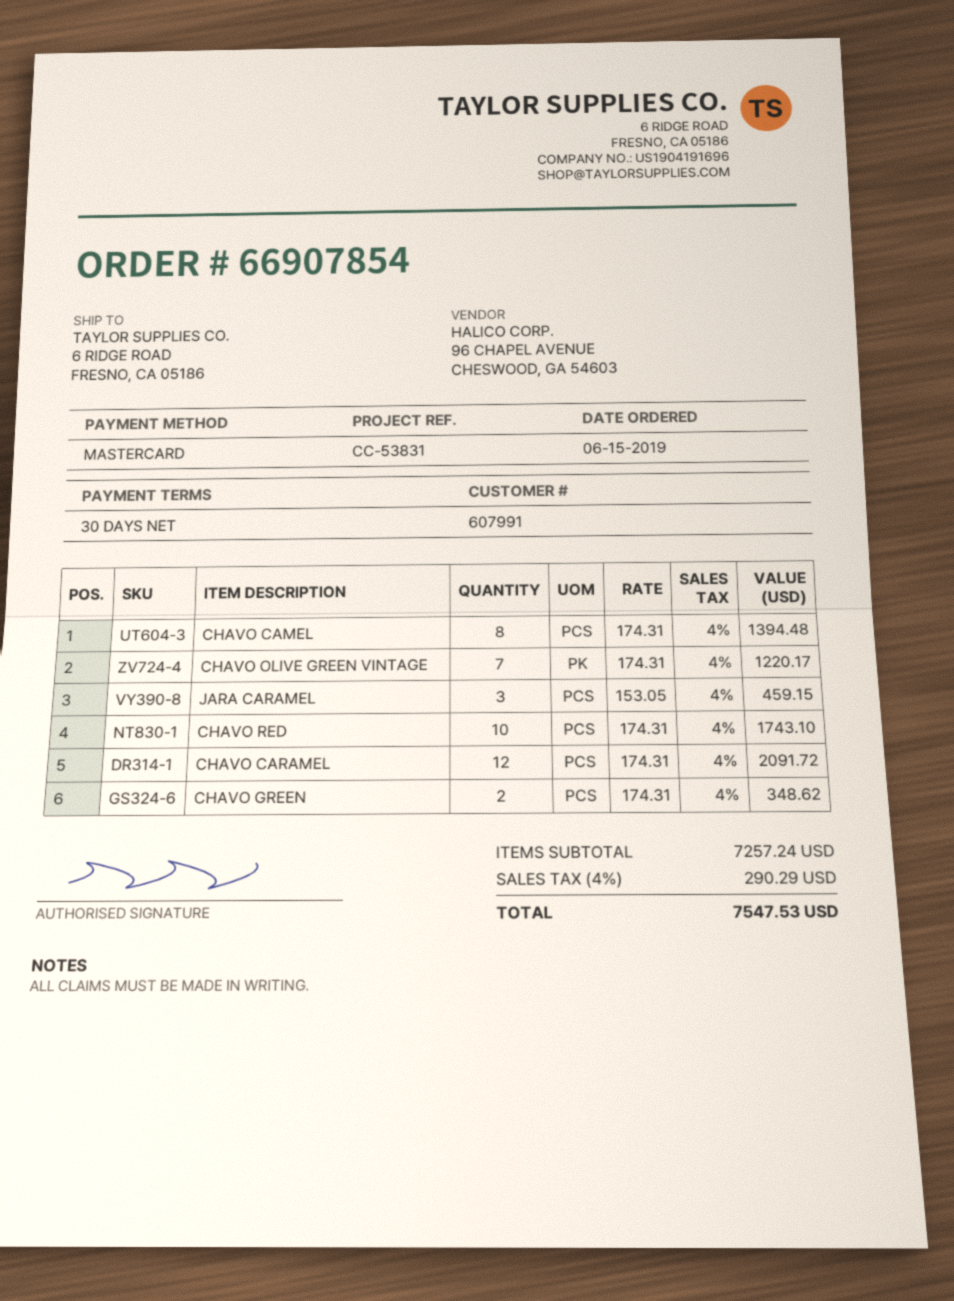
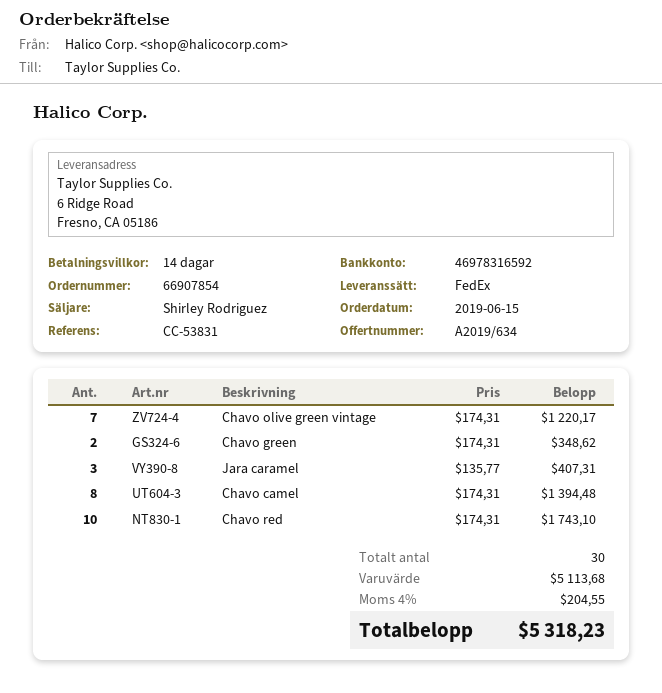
payment terms: 30 days -> 14 days
JARA CARAMEL: 3 x 153.05 = 459.15 -> 3 x 135.77 = 407.31
CHAVO CARAMEL: 12 x 174.31 = 2091.72 -> none
subtotal: 7257.24 -> 5113.68
tax: 4% = 290.29 -> 4% = 204.55
total: 7547.53 -> 5318.23

